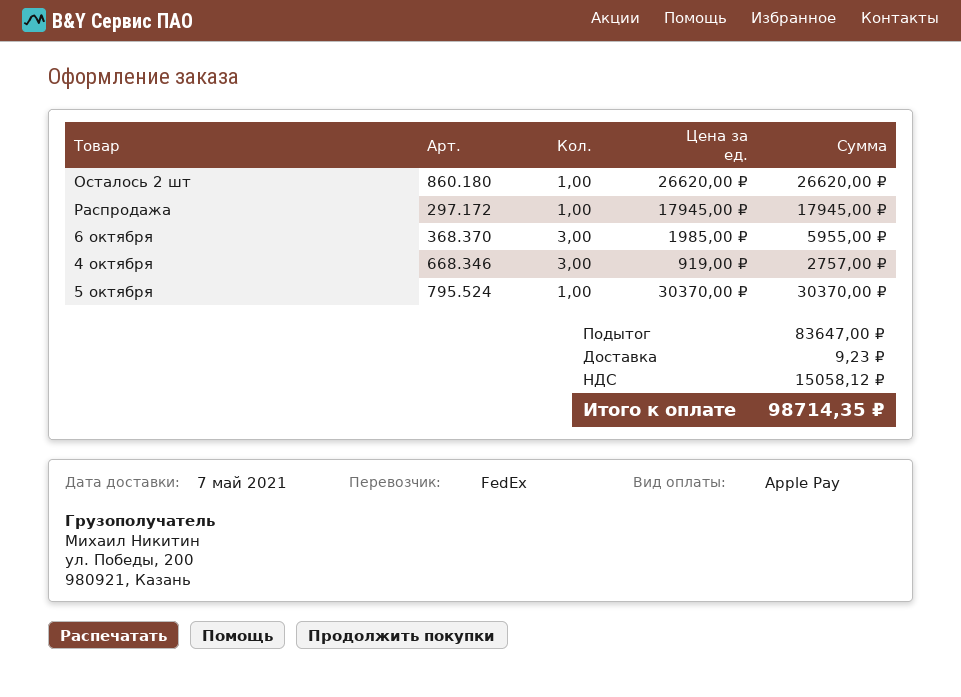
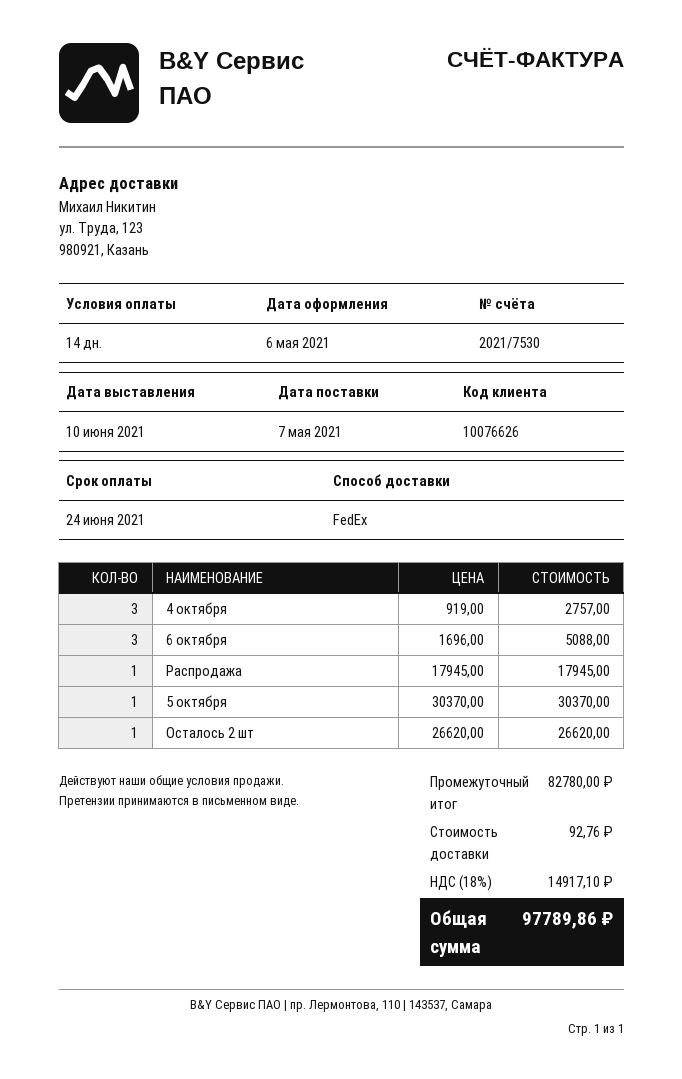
ship to: ул. Победы, 200, 980921, Казань -> ул. Труда, 123, 980921, Казань
6 октября: 3 x 1985.00 = 5955.00 -> 3 x 1696.00 = 5088.00
subtotal: 83647.00 -> 82780.00
shipping: 9.23 -> 92.76
tax: 15058.12 -> 14917.10
total: 98714.35 -> 97789.86

